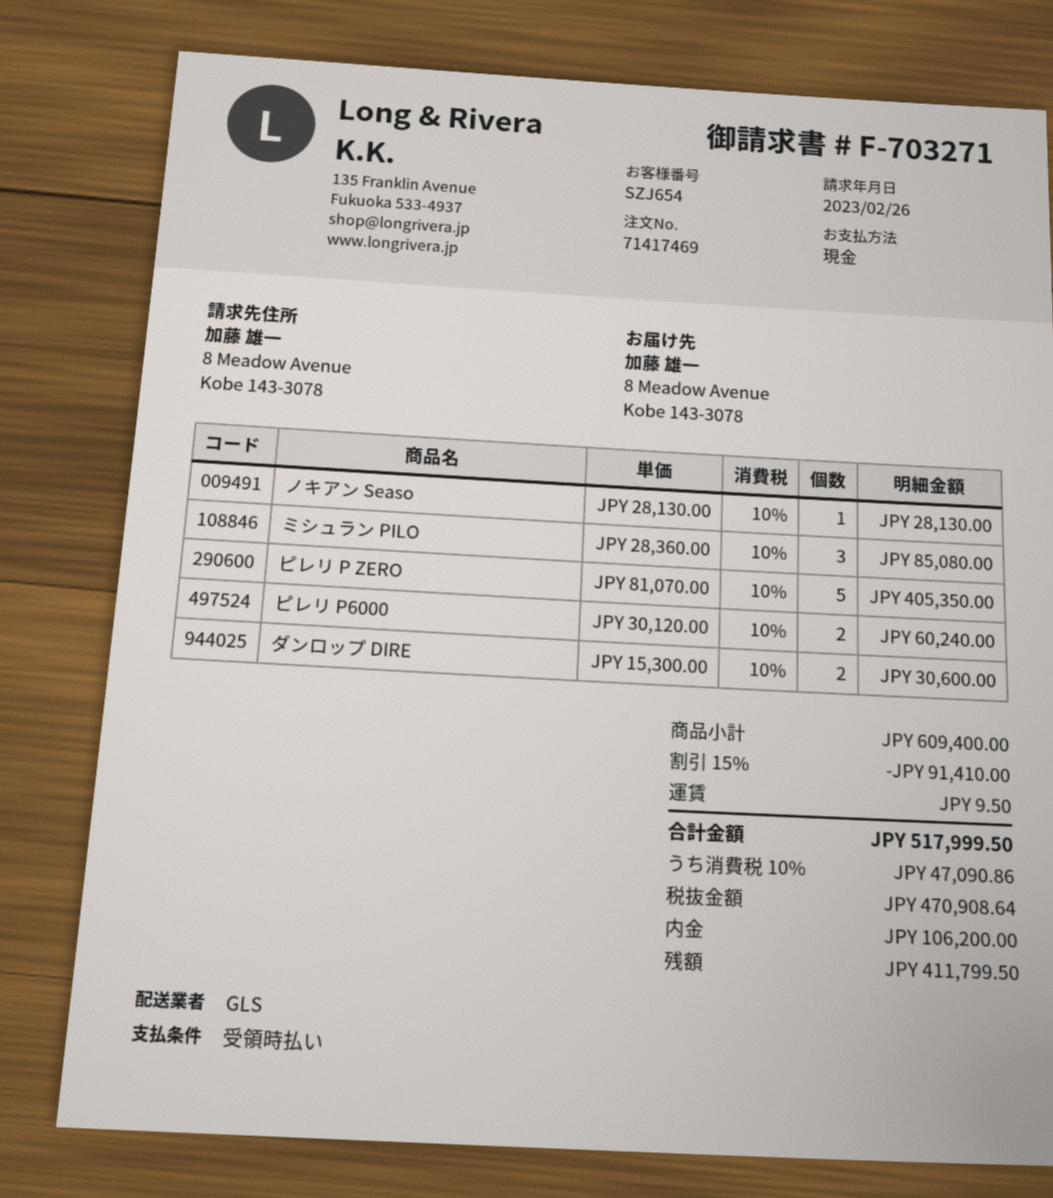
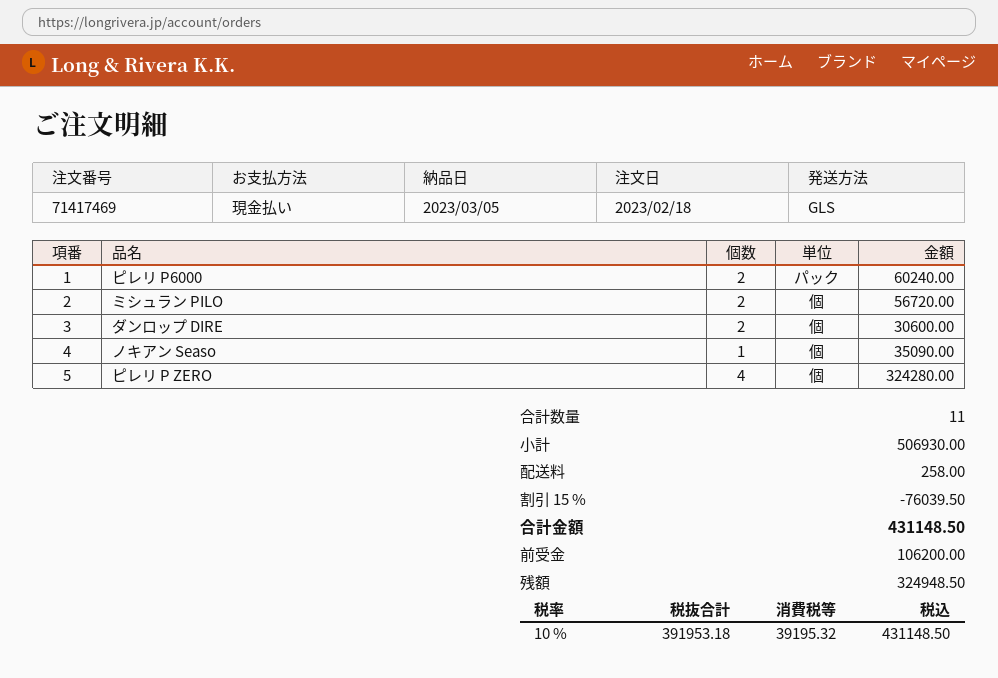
ノキアン Seaso: 1 for 28130.00 -> 1 for 35090.00
ミシュラン PILO: 3 for 85080.00 -> 2 for 56720.00
ピレリ P ZERO: 5 for 405350.00 -> 4 for 324280.00
subtotal: 609400.00 -> 506930.00
discount: 15% = 91410.00 -> 15% = 76039.50
shipping: 9.50 -> 258.00
net: 470908.64 -> 391953.18
tax: 10% = 47090.86 -> 10% = 39195.32
total: 517999.50 -> 431148.50
balance: 411799.50 -> 324948.50

